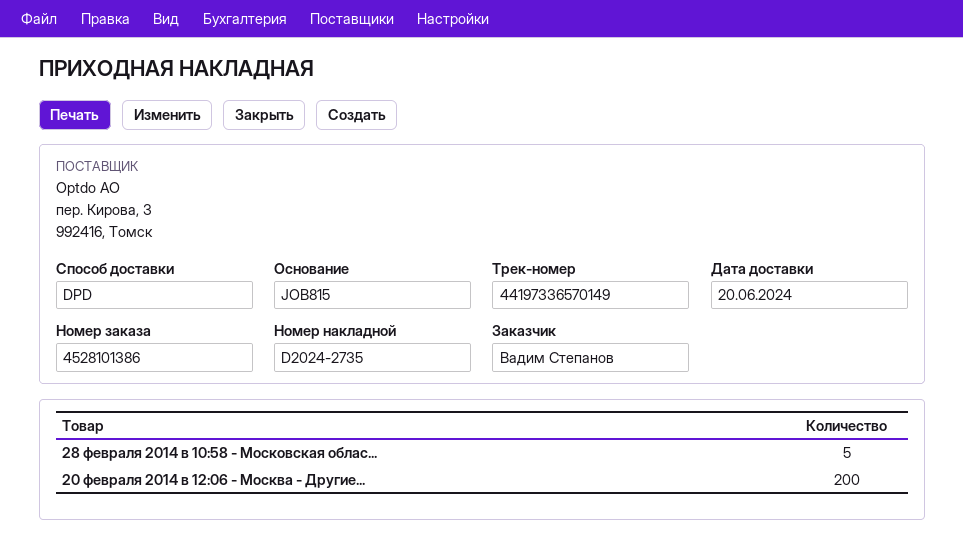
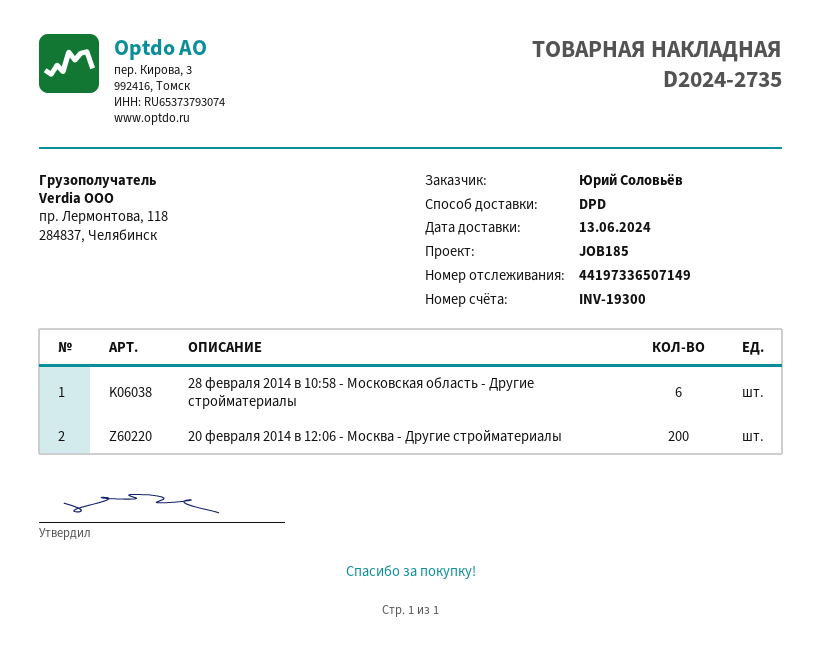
delivery date: 2024-06-20 -> 2024-06-13
reference: JOB815 -> JOB185
ordered by: Вадим Степанов -> Юрий Соловьёв
tracking number: 44197336570149 -> 44197336507149
28 февраля 2014 в 10:58 - Московская облас...: 5 -> 6

